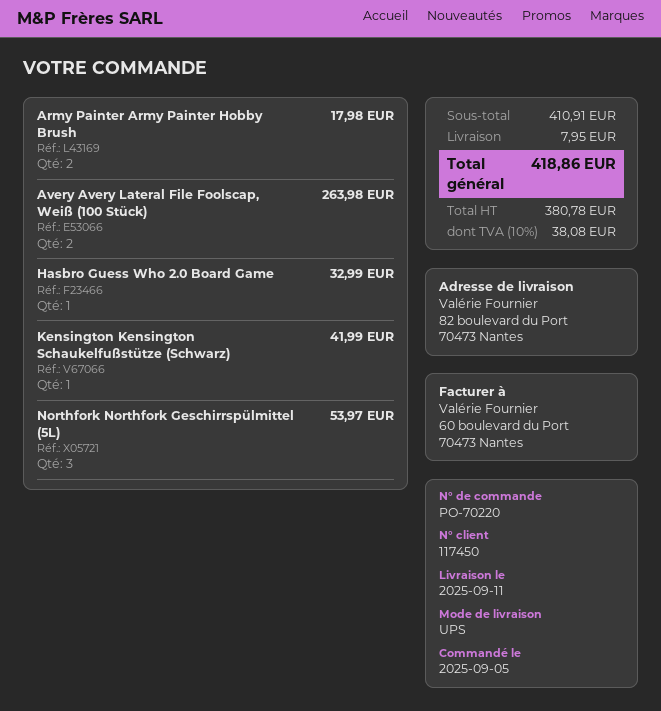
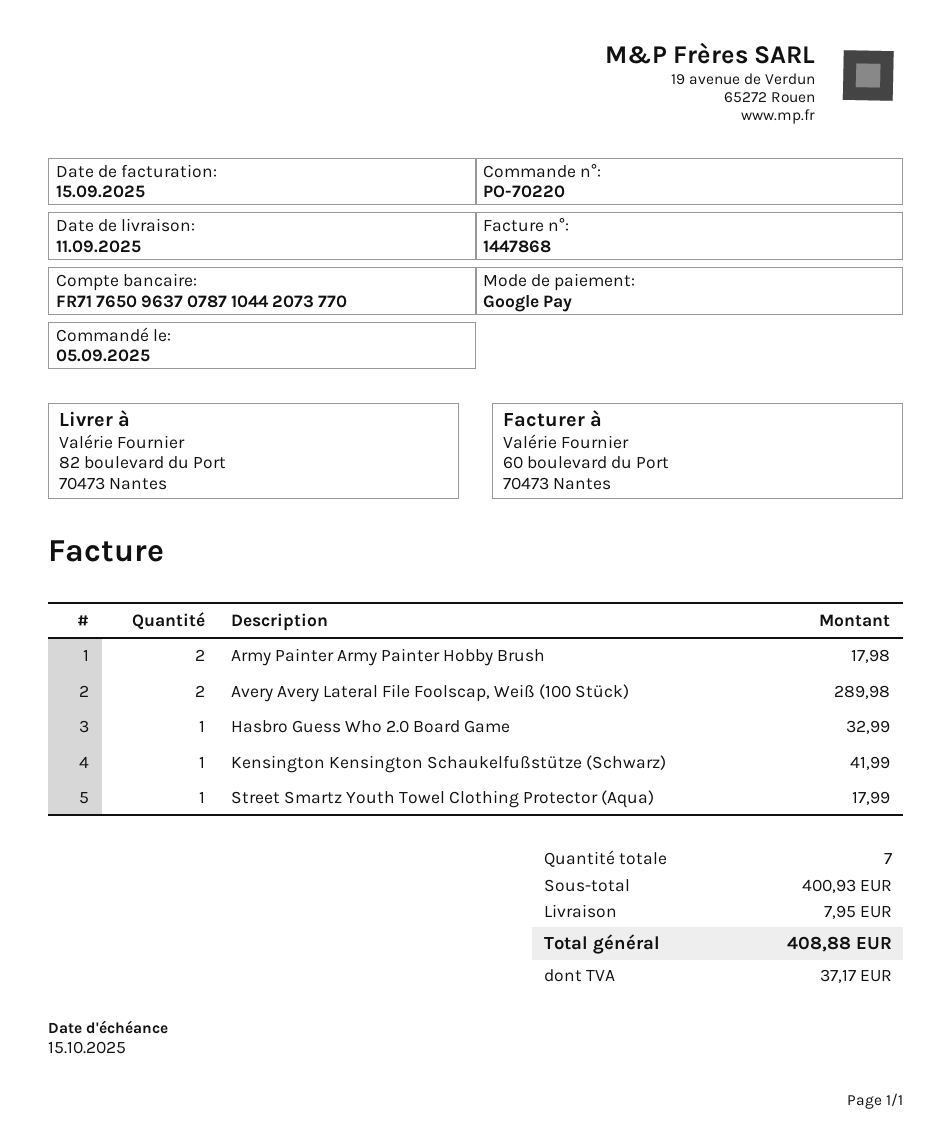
Avery Avery Lateral File Foolscap, Weiß (100 Stück): 2 for 263.98 -> 2 for 289.98
Northfork Northfork Geschirrspülmittel (5L): 3 for 53.97 -> none
Street Smartz Youth Towel Clothing Protector (Aqua): none -> 1 for 17.99
subtotal: 410.91 -> 400.93
tax: 38.08 -> 37.17
total: 418.86 -> 408.88

